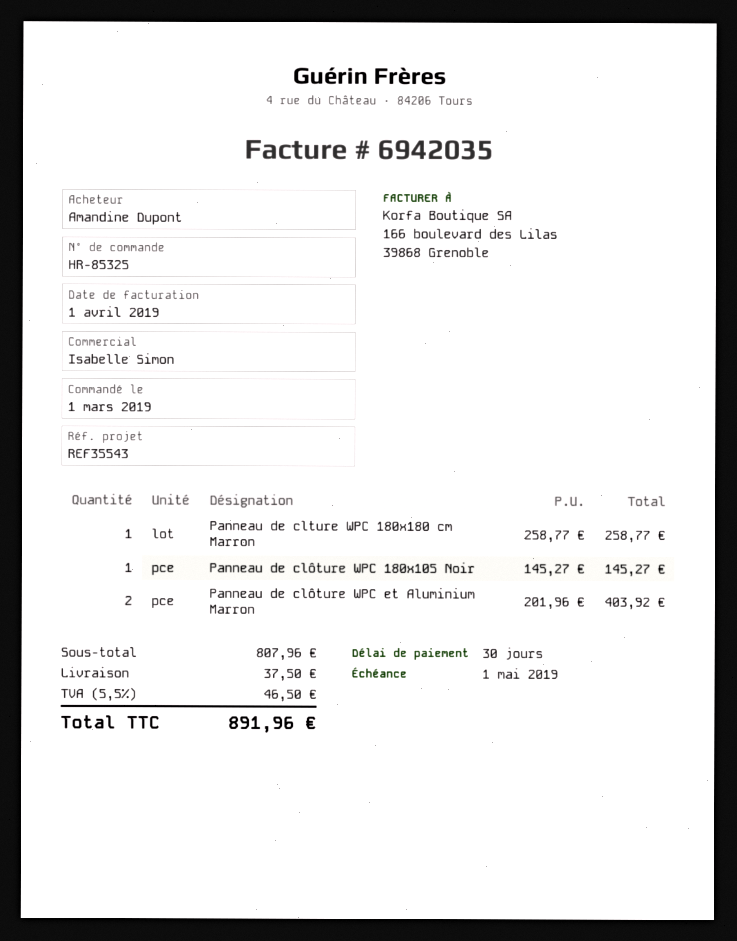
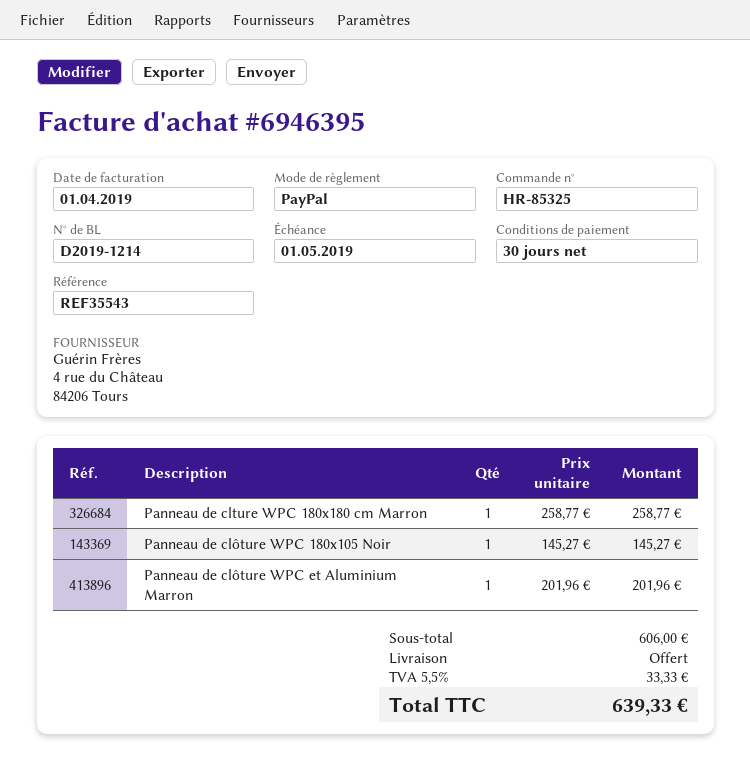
invoice number: 6942035 -> 6946395
Panneau de clôture WPC et Aluminium Marron: 2 x 201.96 = 403.92 -> 1 x 201.96 = 201.96
subtotal: 807.96 -> 606.00
shipping: 37.50 -> 0.00
tax: 5.5% = 46.50 -> 5.5% = 33.33
total: 891.96 -> 639.33

